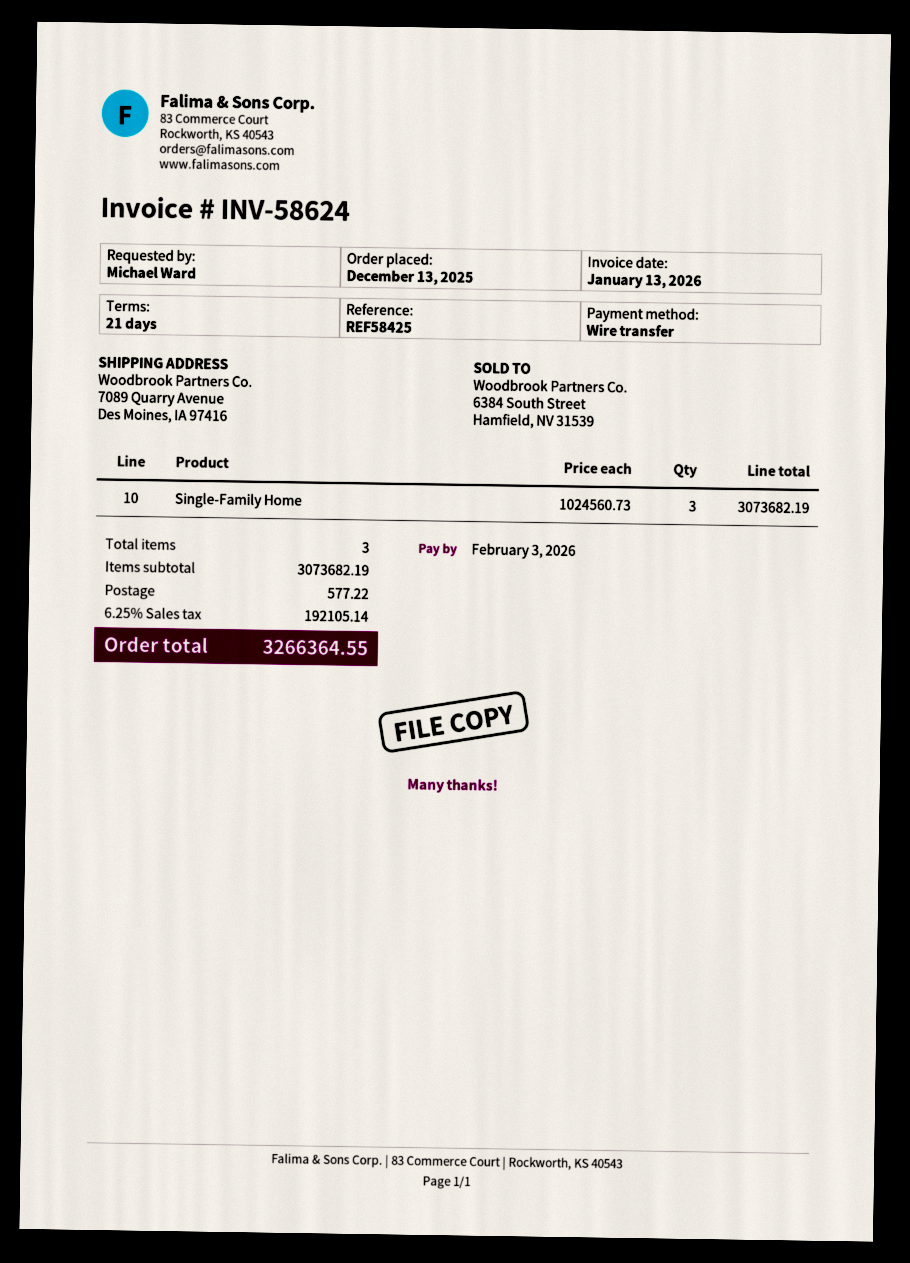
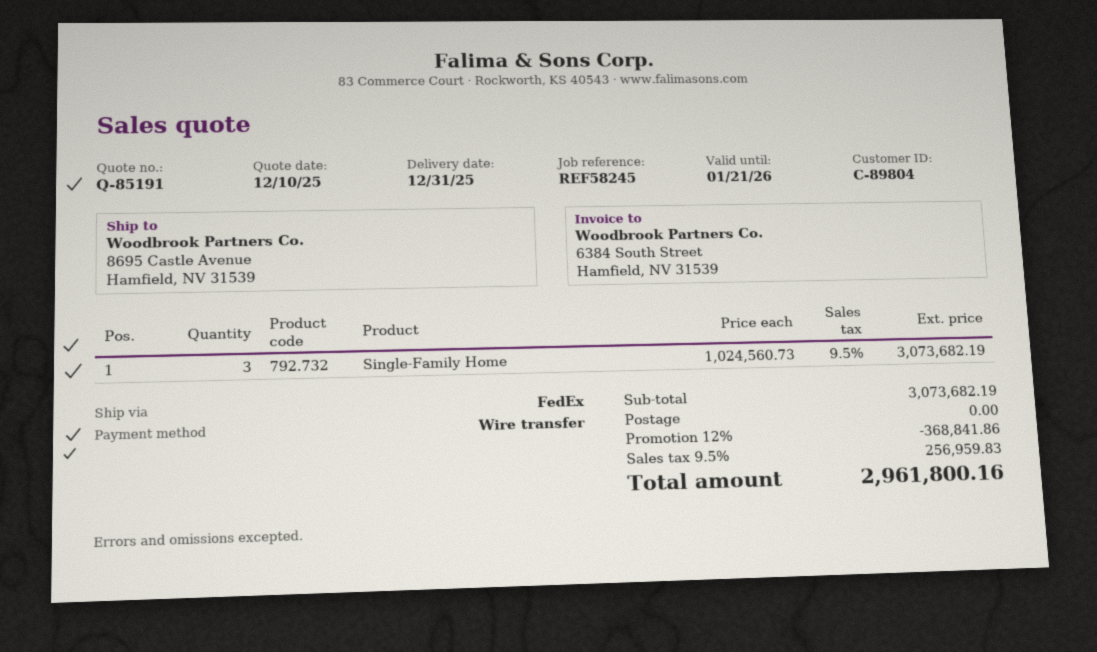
reference: REF58425 -> REF58245
ship to: 7089 Quarry Avenue, Des Moines, IA 97416 -> 8695 Castle Avenue, Hamfield, NV 31539
discount: none -> 12% = 368841.86
shipping: 577.22 -> 0.00
tax: 6.25% = 192105.14 -> 9.5% = 256959.83
total: 3266364.55 -> 2961800.16

